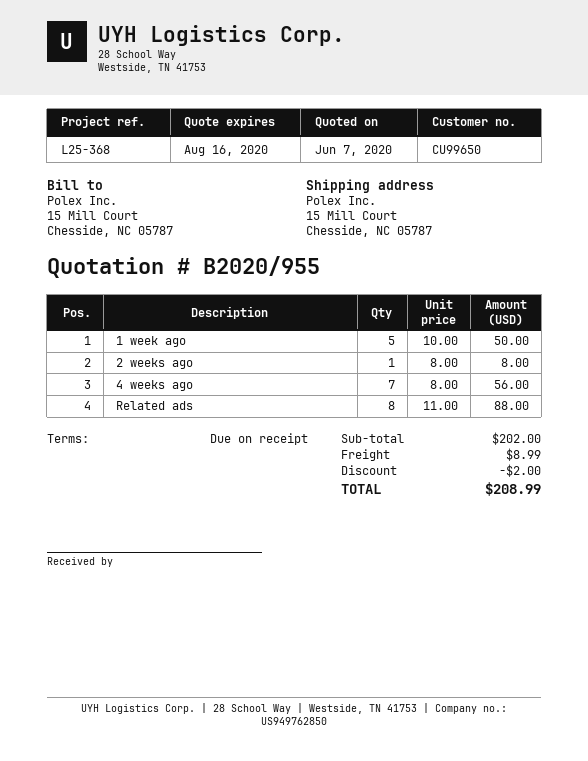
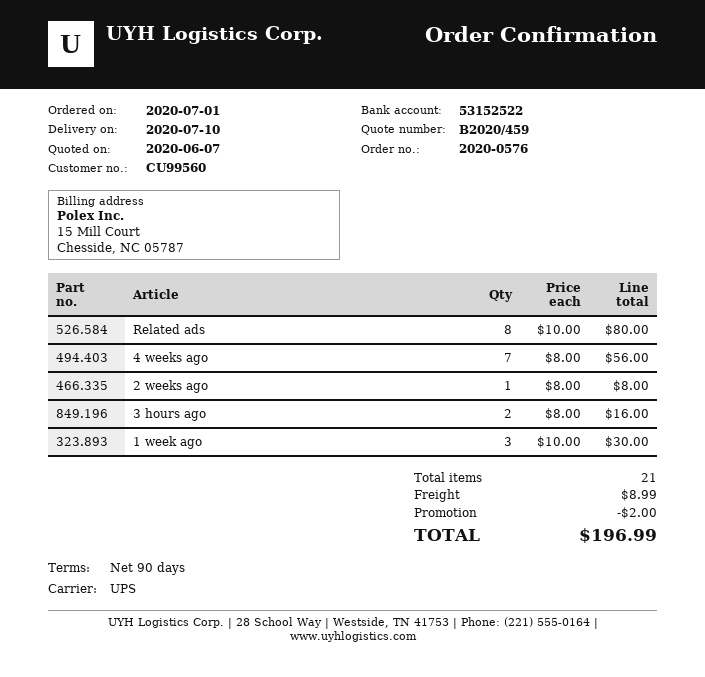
quote number: B2020/955 -> B2020/459
payment terms: on receipt -> 90 days
customer number: CU99650 -> CU99560
1 week ago: 5 x 10.00 = 50.00 -> 3 x 10.00 = 30.00
Related ads: 8 x 11.00 = 88.00 -> 8 x 10.00 = 80.00
3 hours ago: none -> 2 x 8.00 = 16.00
total: 208.99 -> 196.99

